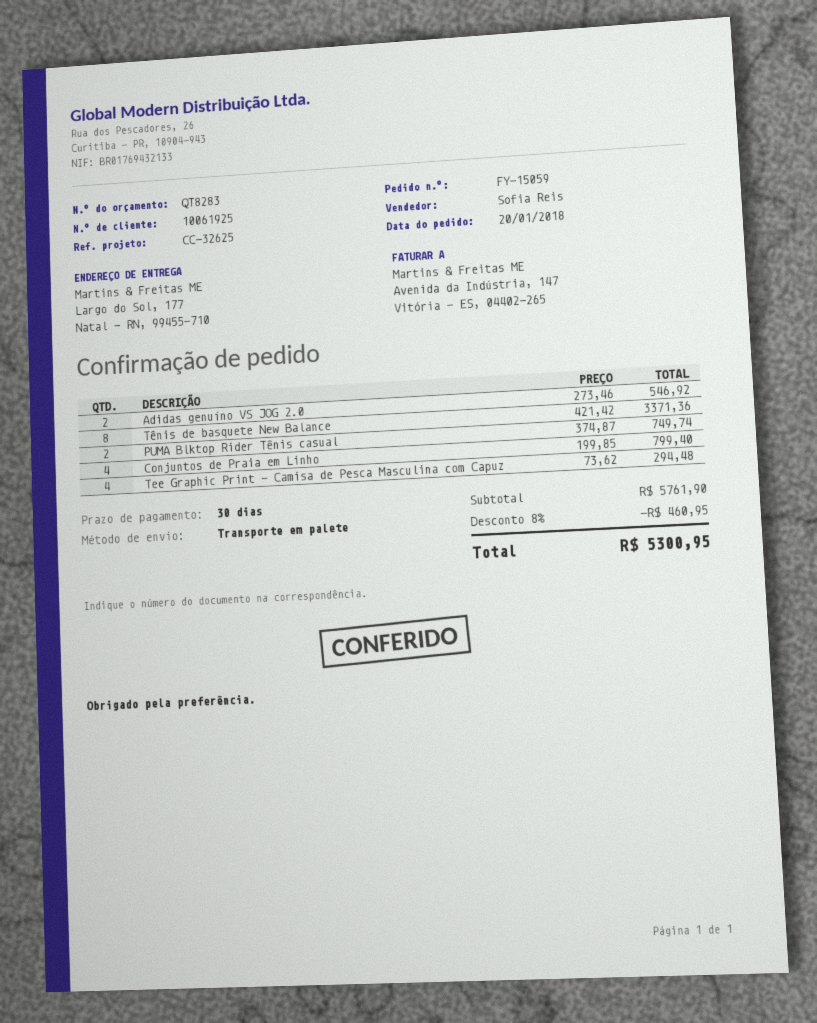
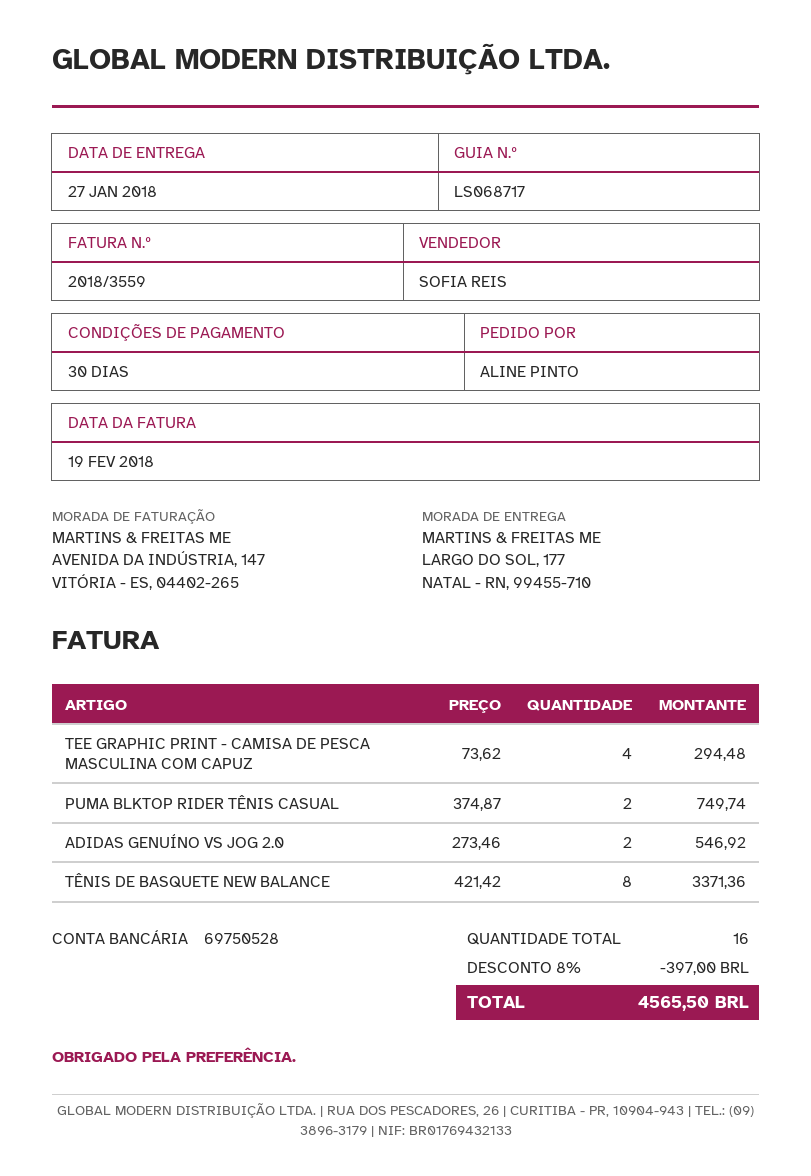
Conjuntos de Praia em Linho: 4 x 199.85 = 799.40 -> none
discount: 8% = 460.95 -> 8% = 397.00
total: 5300.95 -> 4565.50

